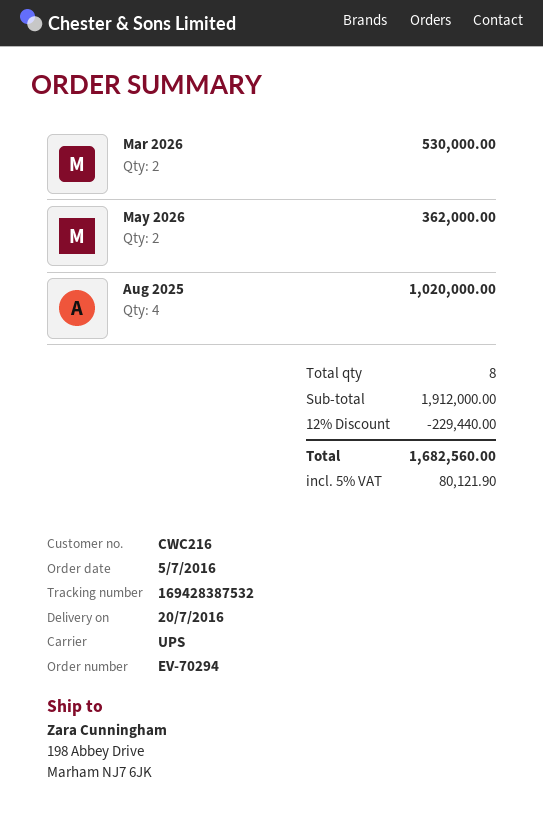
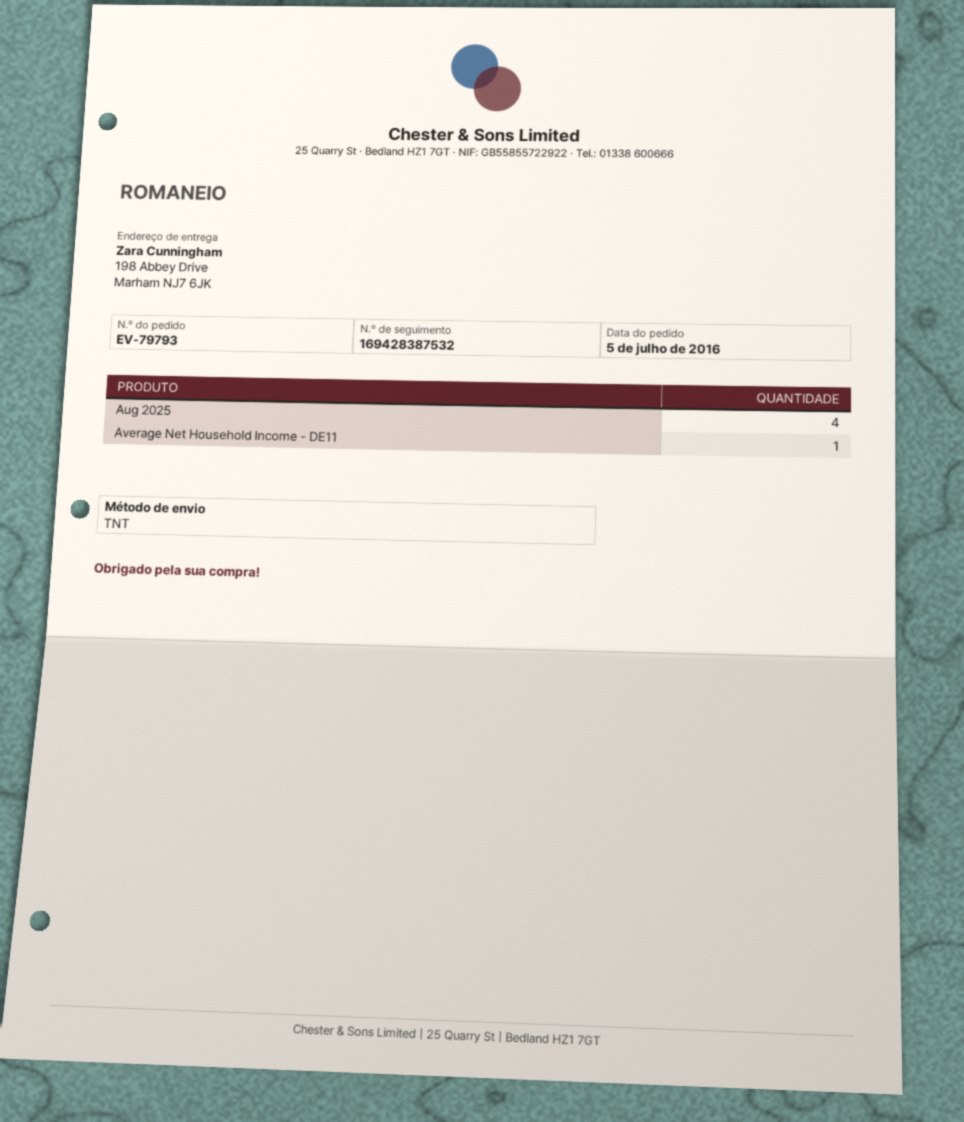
order number: EV-70294 -> EV-79793
shipping method: UPS -> TNT
Mar 2026: 2 -> none
May 2026: 2 -> none
Average Net Household Income - DE11: none -> 1

